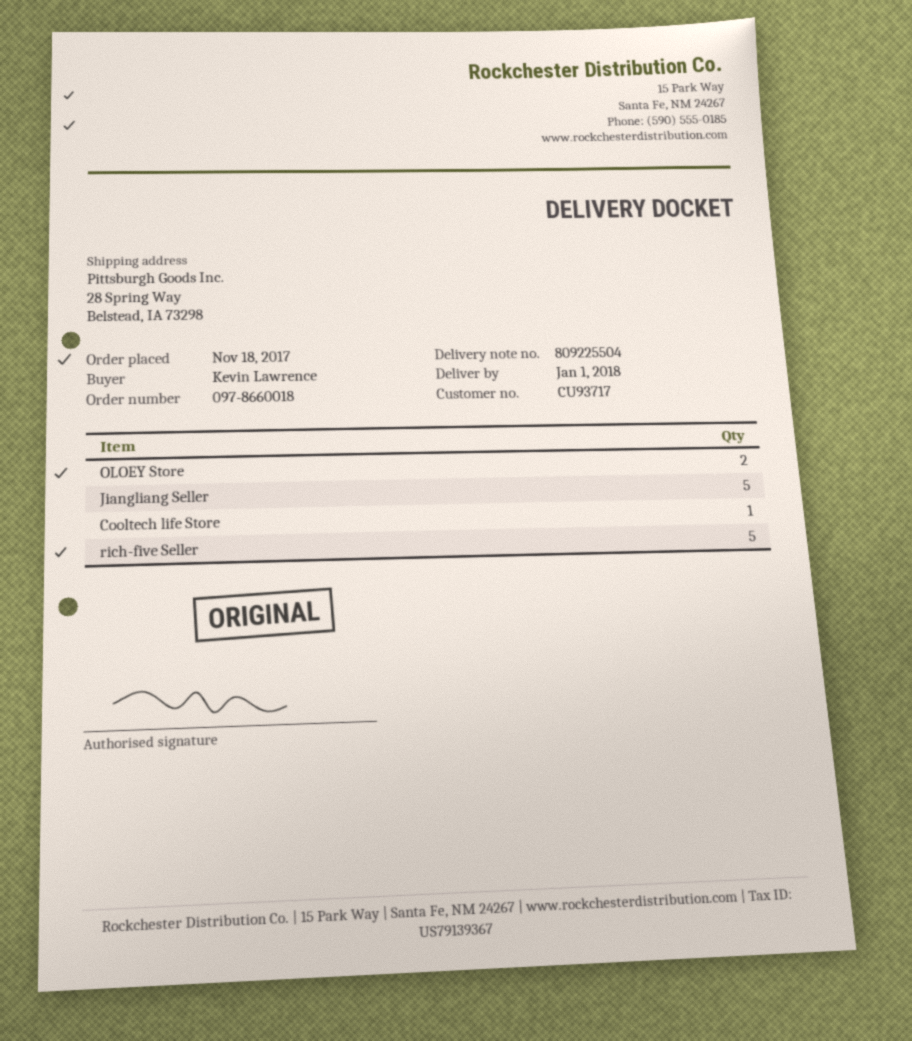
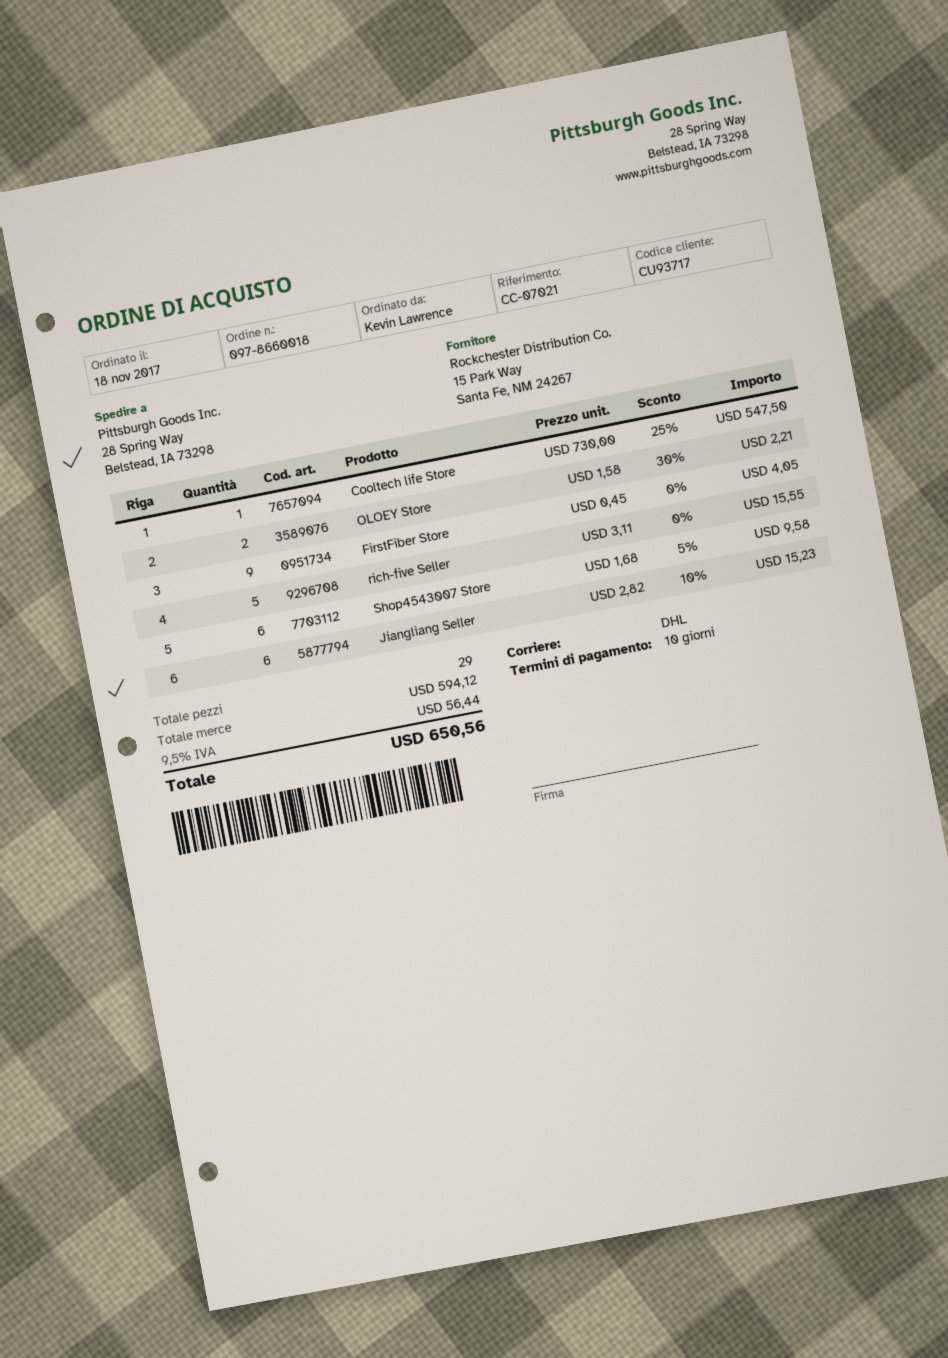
Jiangliang Seller: 5 -> 6
FirstFiber Store: none -> 9
Shop4543007 Store: none -> 6

